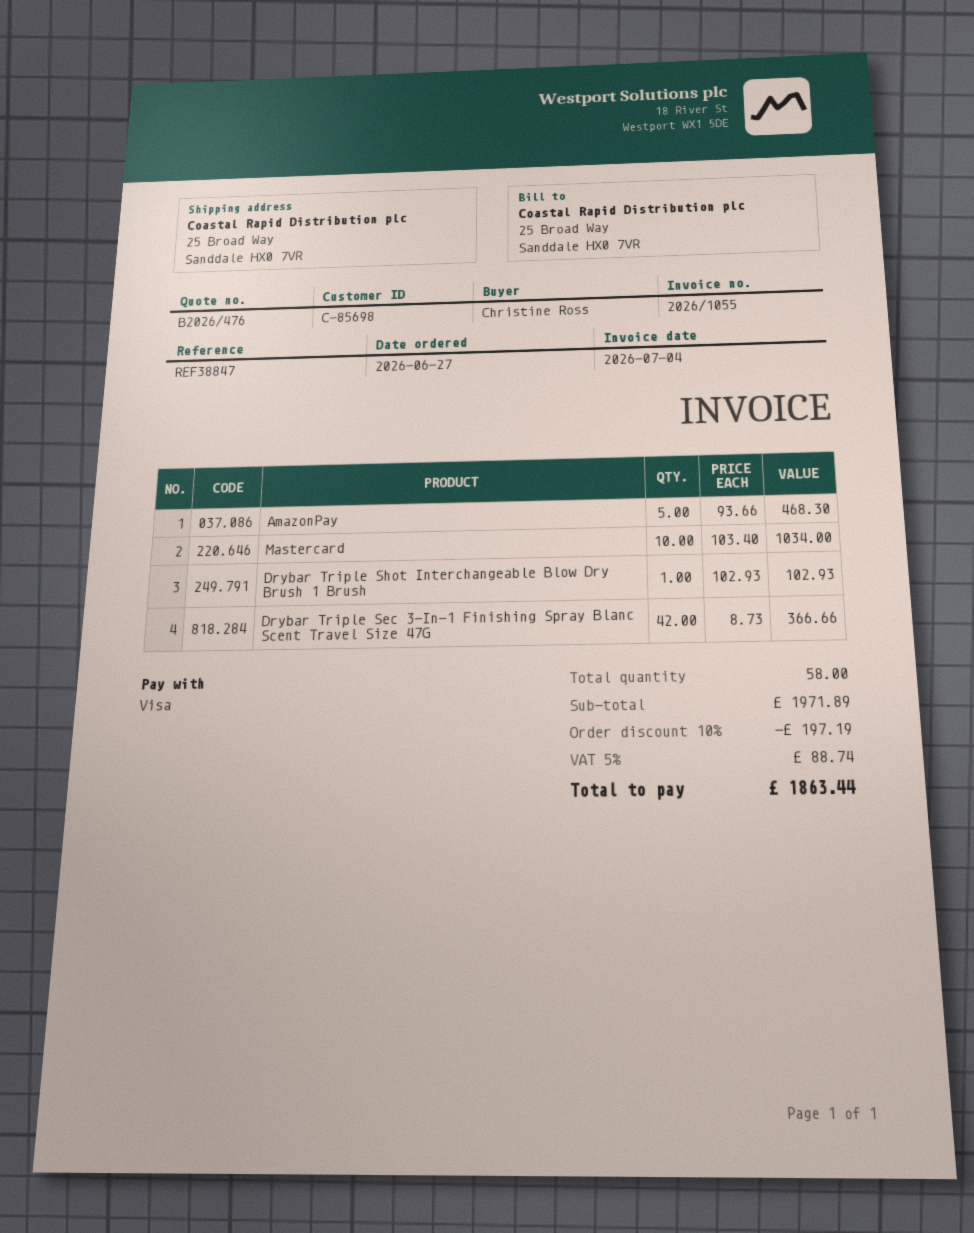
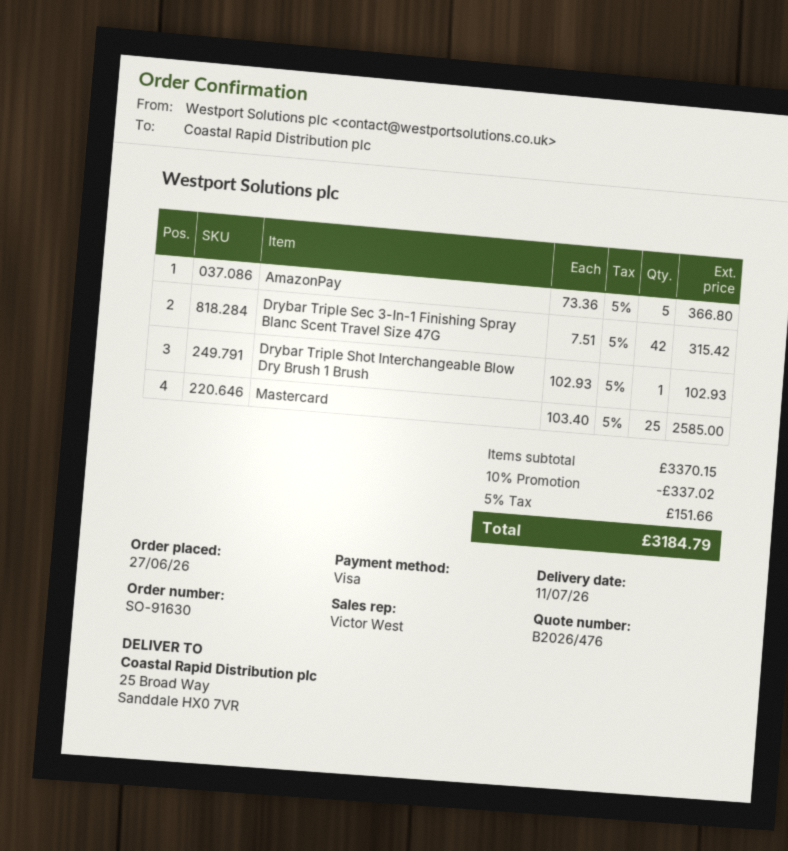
AmazonPay: 5 x 93.66 = 468.30 -> 5 x 73.36 = 366.80
Mastercard: 10 x 103.40 = 1034.00 -> 25 x 103.40 = 2585.00
Drybar Triple Sec 3-In-1 Finishing Spray Blanc Scent Travel Size 47G: 42 x 8.73 = 366.66 -> 42 x 7.51 = 315.42
subtotal: 1971.89 -> 3370.15
discount: 10% = 197.19 -> 10% = 337.02
tax: 5% = 88.74 -> 5% = 151.66
total: 1863.44 -> 3184.79

